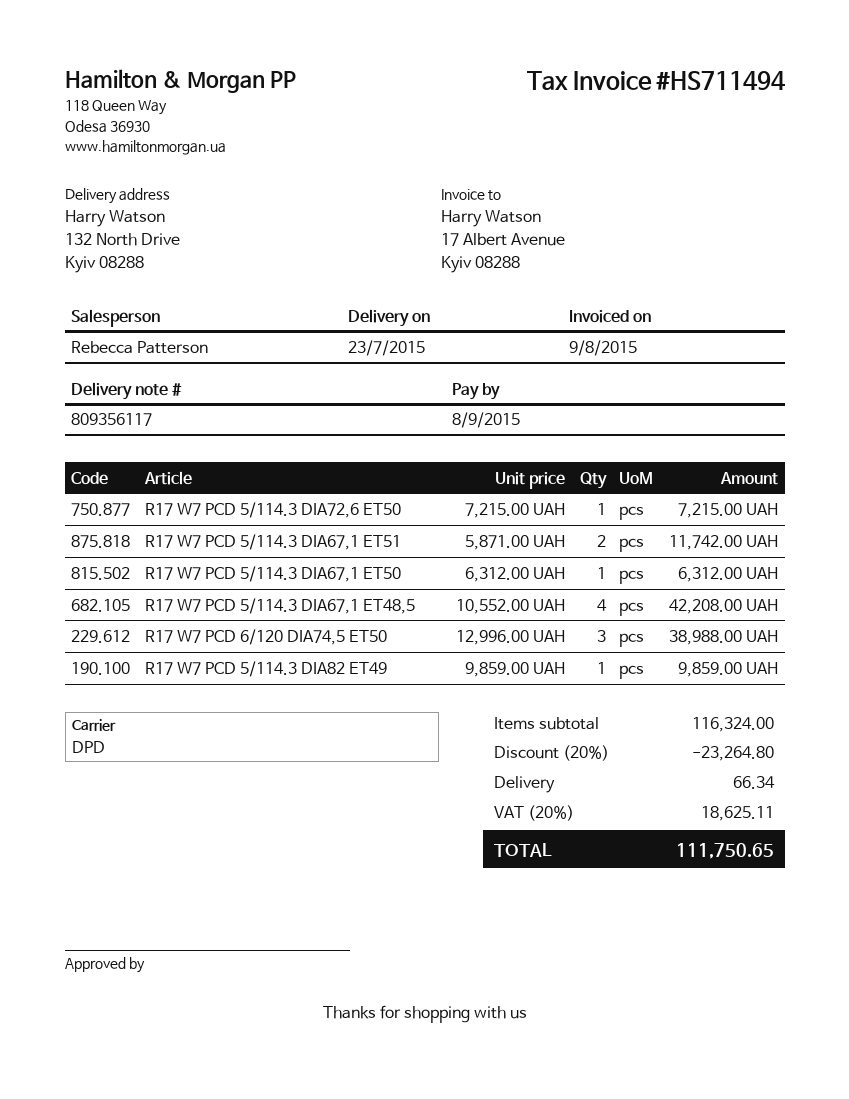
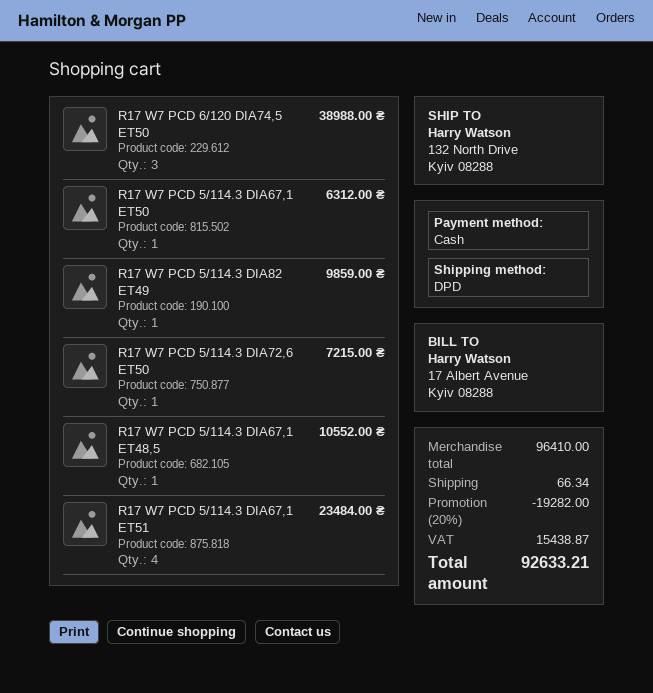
R17 W7 PCD 5/114.3 DIA67,1 ET51: 2 for 11742.00 -> 4 for 23484.00
R17 W7 PCD 5/114.3 DIA67,1 ET48,5: 4 for 42208.00 -> 1 for 10552.00
subtotal: 116324.00 -> 96410.00
discount: 20% = 23264.80 -> 20% = 19282.00
tax: 18625.11 -> 15438.87
total: 111750.65 -> 92633.21

